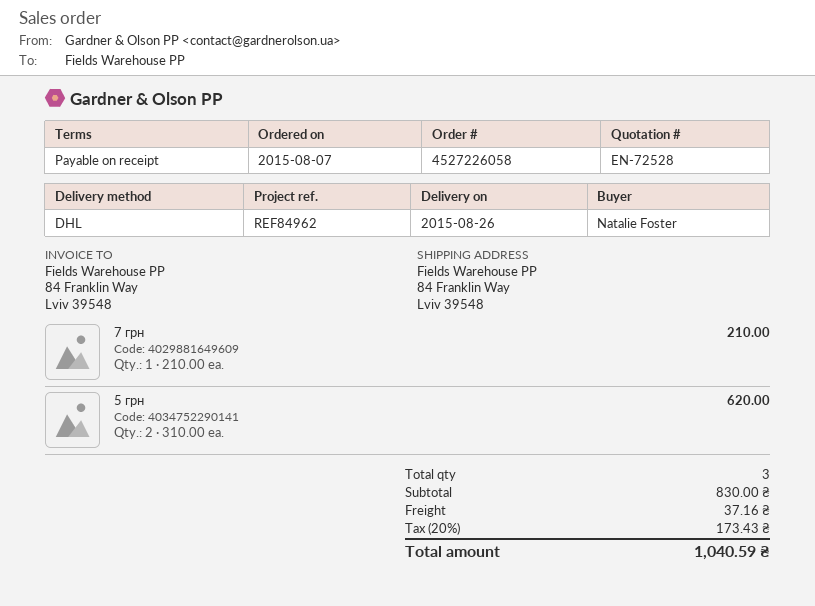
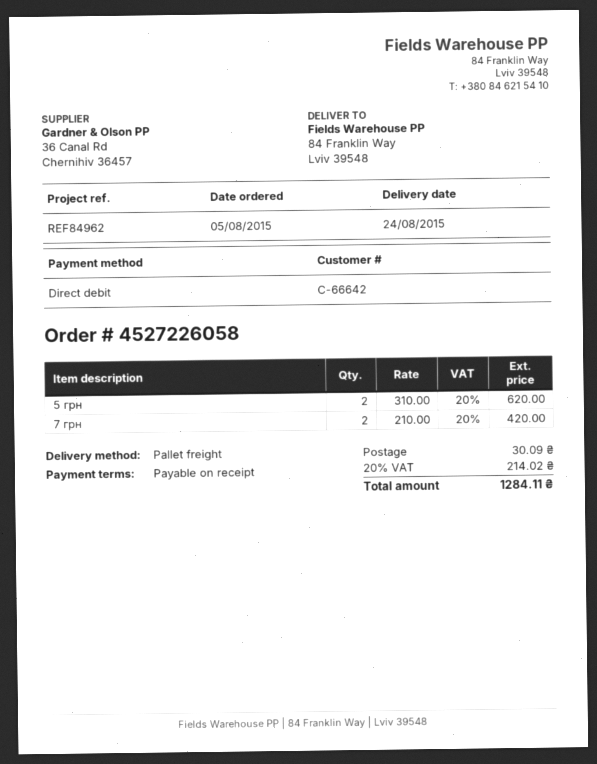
order date: 2015-08-07 -> 2015-08-05
delivery date: 2015-08-26 -> 2015-08-24
shipping method: DHL -> pallet freight
7 грн: 1 x 210.00 = 210.00 -> 2 x 210.00 = 420.00
shipping: 37.16 -> 30.09
tax: 20% = 173.43 -> 20% = 214.02
total: 1040.59 -> 1284.11

